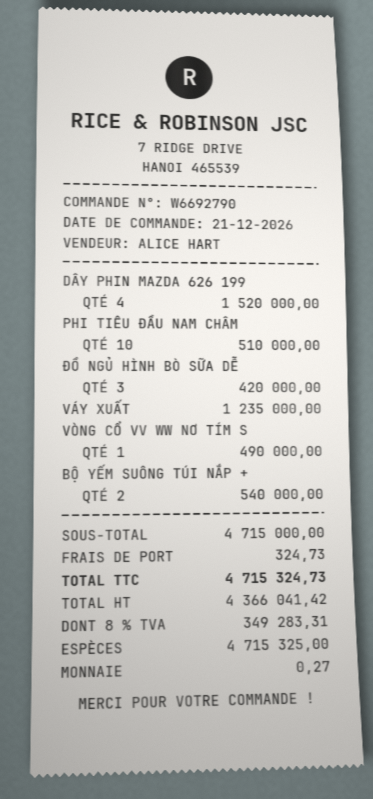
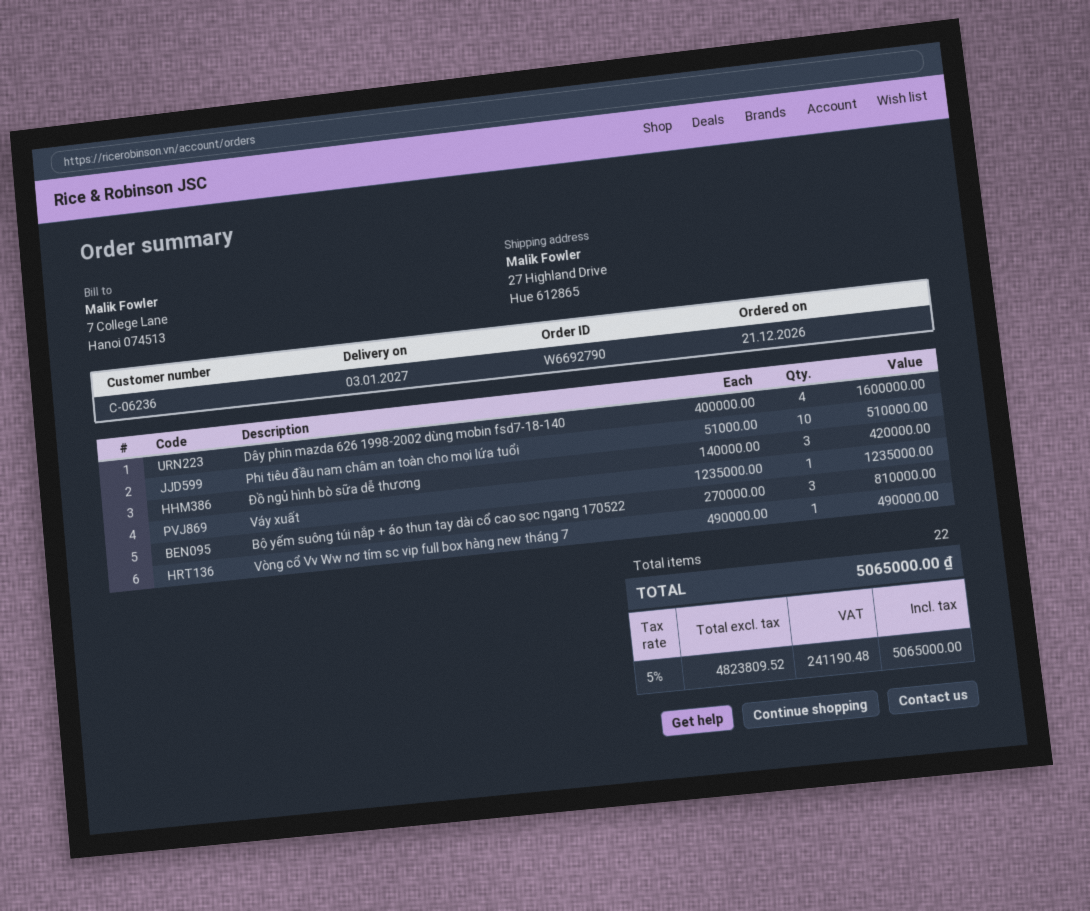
DÂY PHIN MAZDA 626 199: 4 for 1520000.00 -> 4 for 1600000.00
BỘ YẾM SUÔNG TÚI NẮP +: 2 for 540000.00 -> 3 for 810000.00
shipping: 324.73 -> none
net: 4366041.42 -> 4823809.52
tax: 8% = 349283.31 -> 5% = 241190.48
total: 4715324.73 -> 5065000.00

